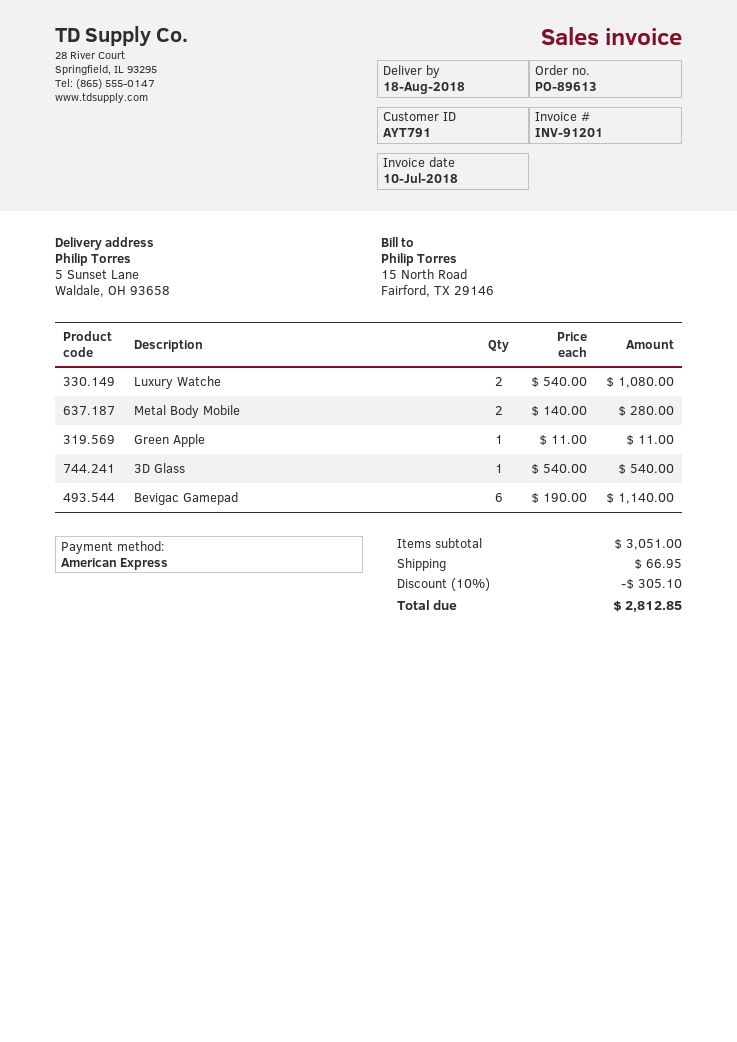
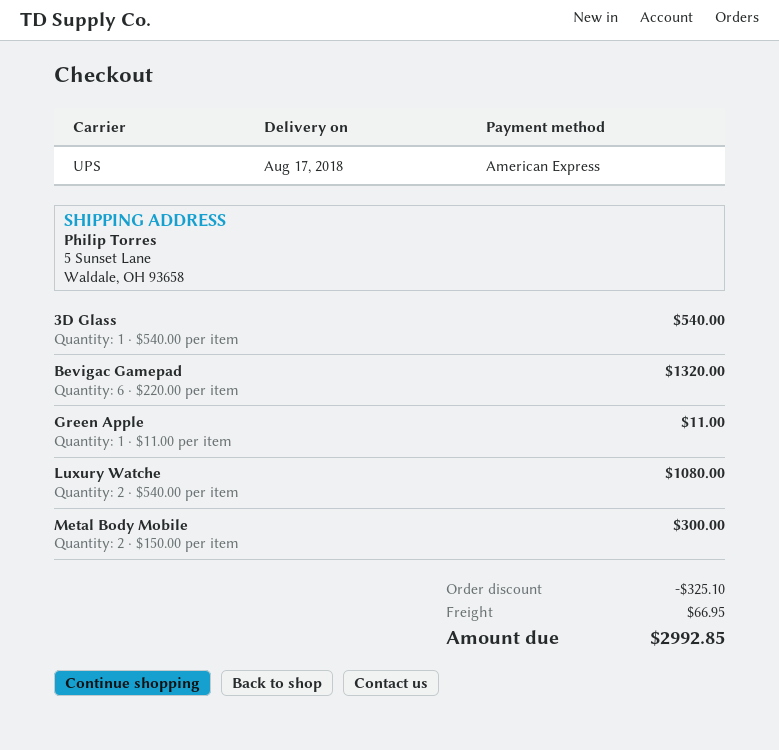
delivery date: 2018-08-18 -> 2018-08-17
Metal Body Mobile: 2 x 140.00 = 280.00 -> 2 x 150.00 = 300.00
Bevigac Gamepad: 6 x 190.00 = 1140.00 -> 6 x 220.00 = 1320.00
discount: 305.10 -> 325.10
total: 2812.85 -> 2992.85

